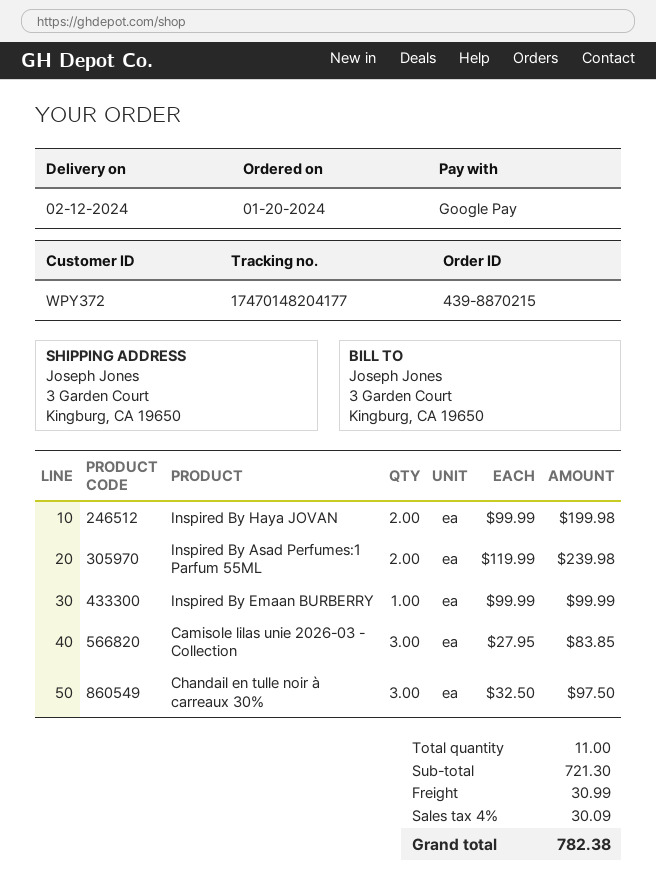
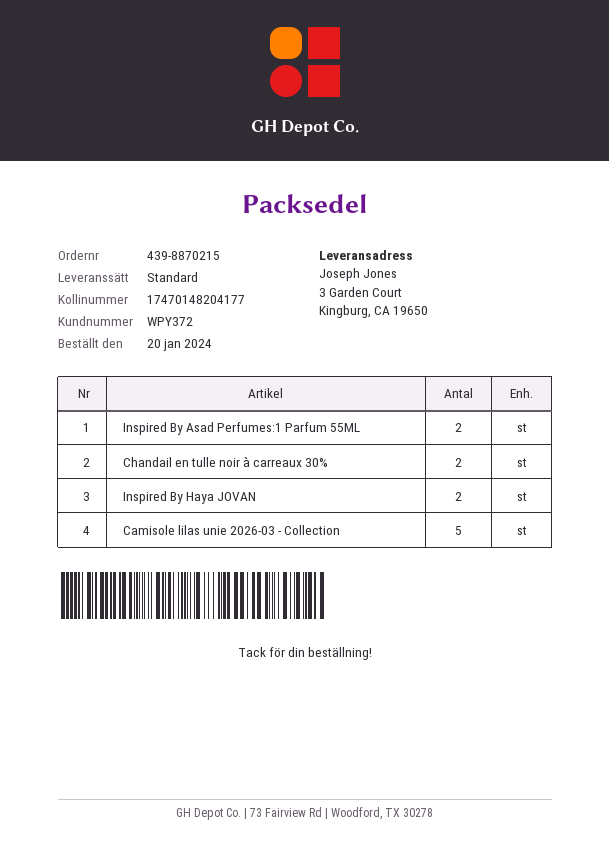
Inspired By Emaan BURBERRY: 1 -> none
Camisole lilas unie 2026-03 - Collection: 3 -> 5
Chandail en tulle noir à carreaux 30%: 3 -> 2

